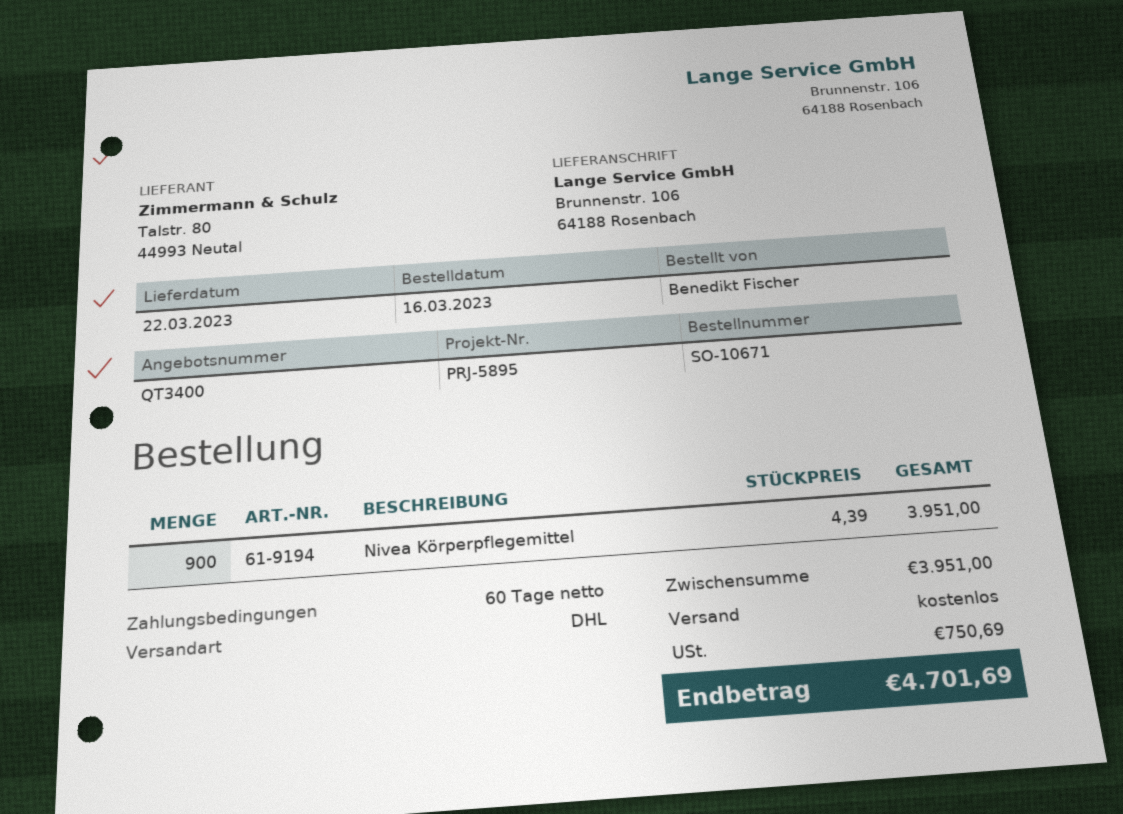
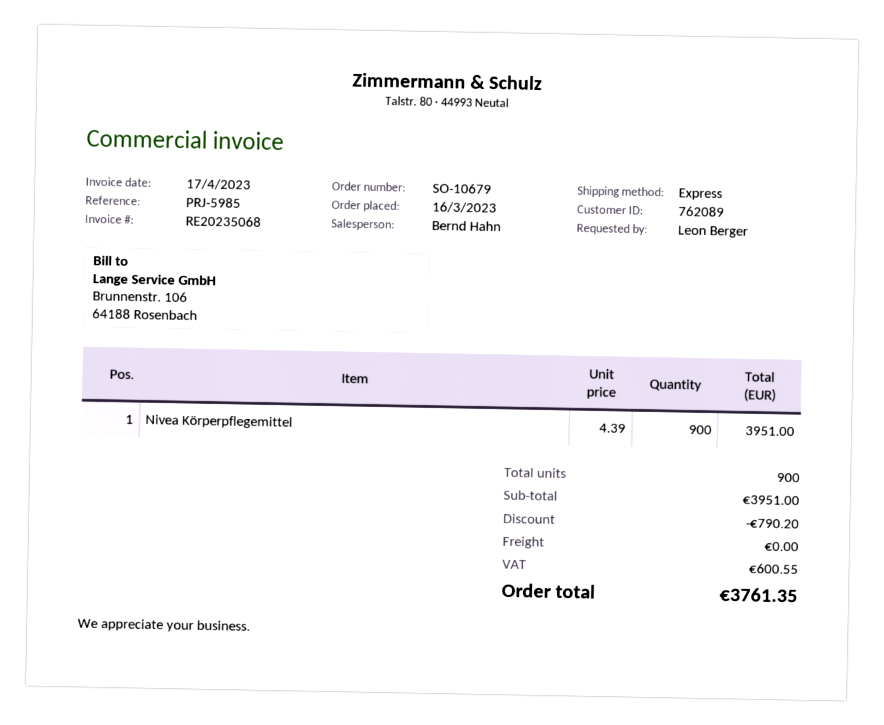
order number: SO-10671 -> SO-10679
reference: PRJ-5895 -> PRJ-5985
ordered by: Benedikt Fischer -> Leon Berger
shipping method: DHL -> express
discount: none -> 790.20
tax: 750.69 -> 600.55
total: 4701.69 -> 3761.35

